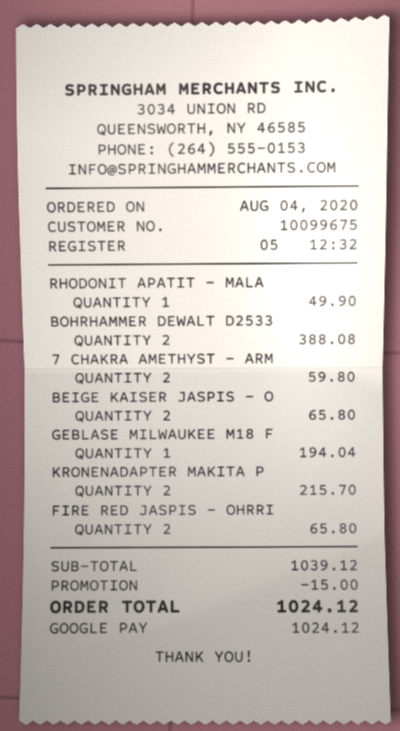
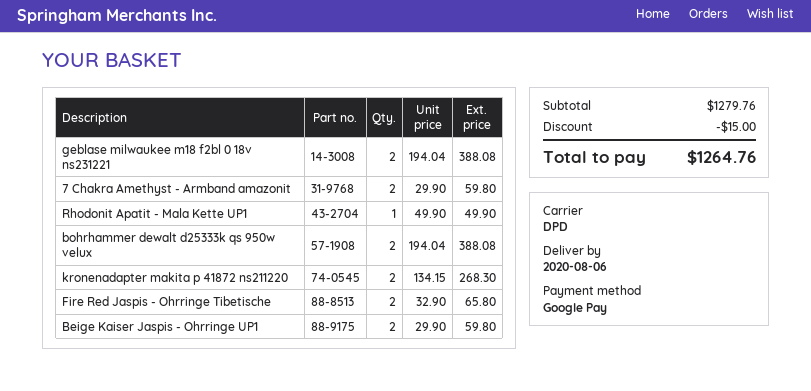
BEIGE KAISER JASPIS - O: 2 for 65.80 -> 2 for 59.80
GEBLASE MILWAUKEE M18 F: 1 for 194.04 -> 2 for 388.08
KRONENADAPTER MAKITA P: 2 for 215.70 -> 2 for 268.30
subtotal: 1039.12 -> 1279.76
total: 1024.12 -> 1264.76

